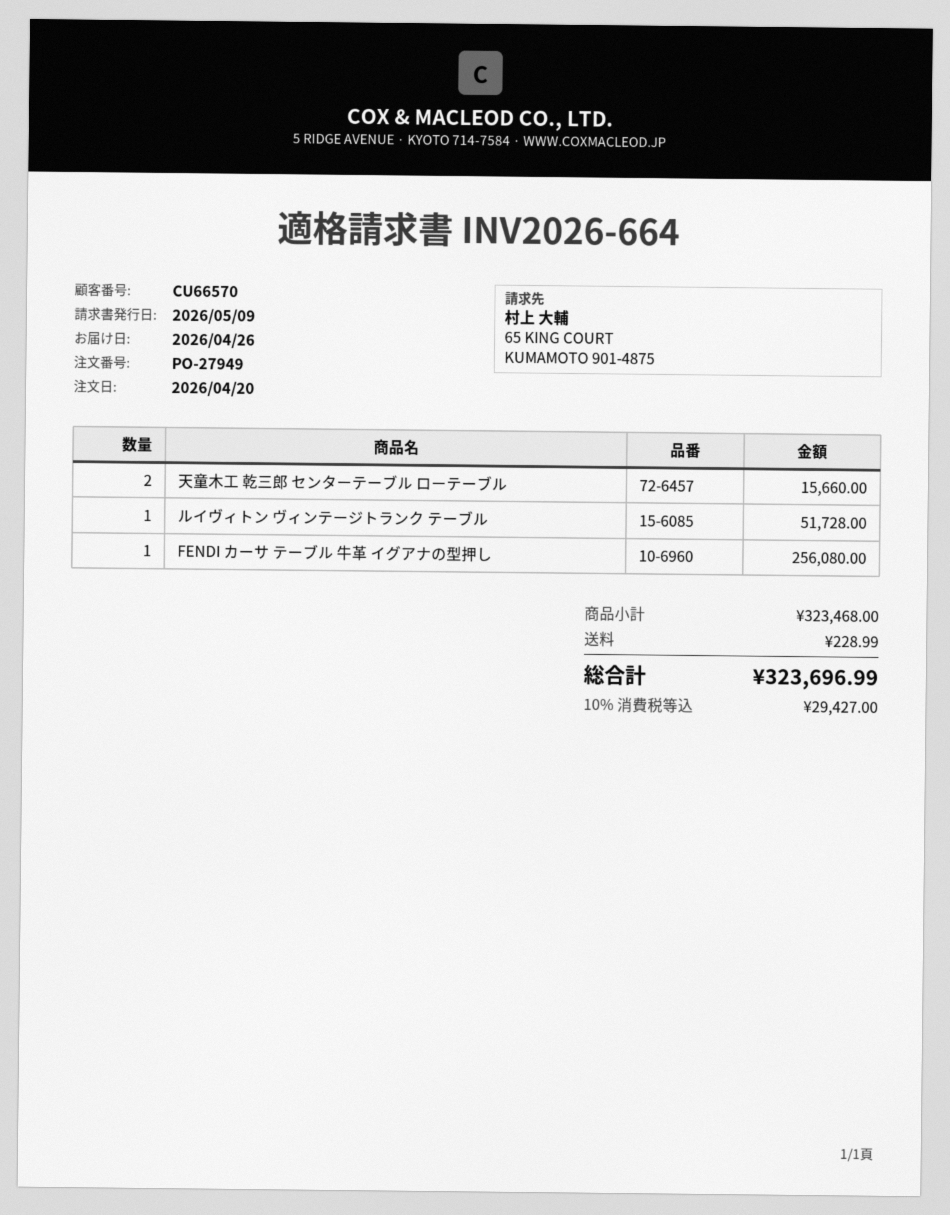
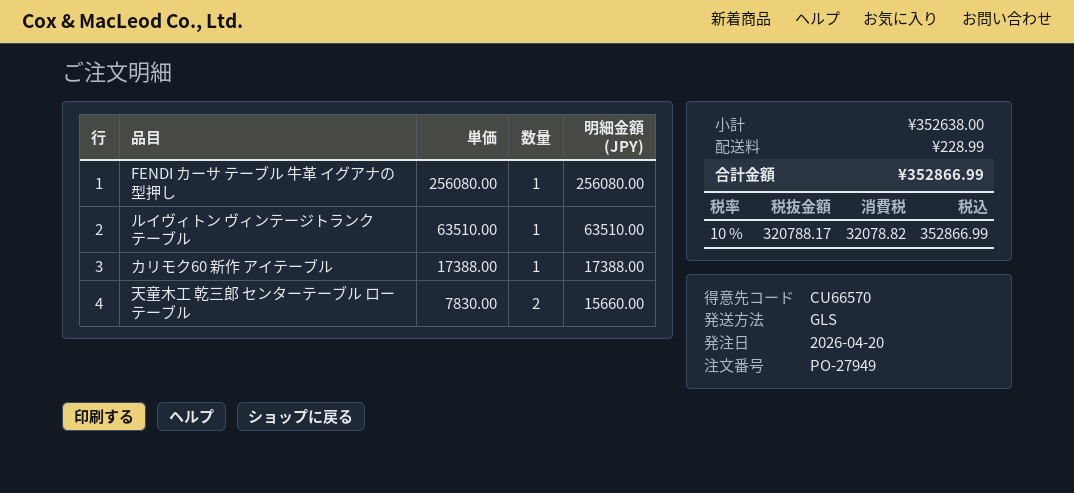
ルイヴィトン ヴィンテージトランク テーブル: 1 for 51728.00 -> 1 for 63510.00
カリモク60 新作 アイテーブル: none -> 1 for 17388.00
subtotal: 323468.00 -> 352638.00
tax: 10% = 29427.00 -> 10% = 32078.82
total: 323696.99 -> 352866.99

